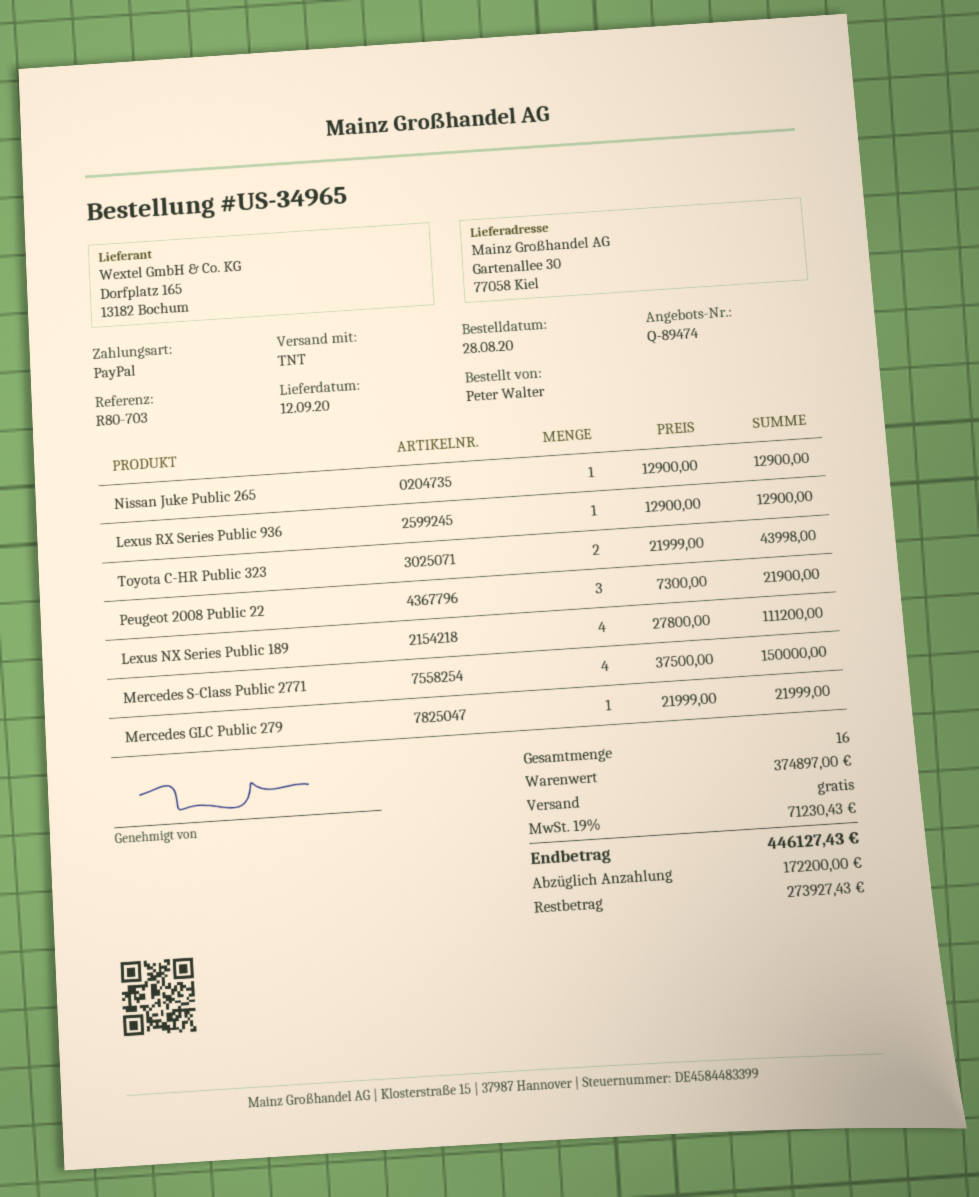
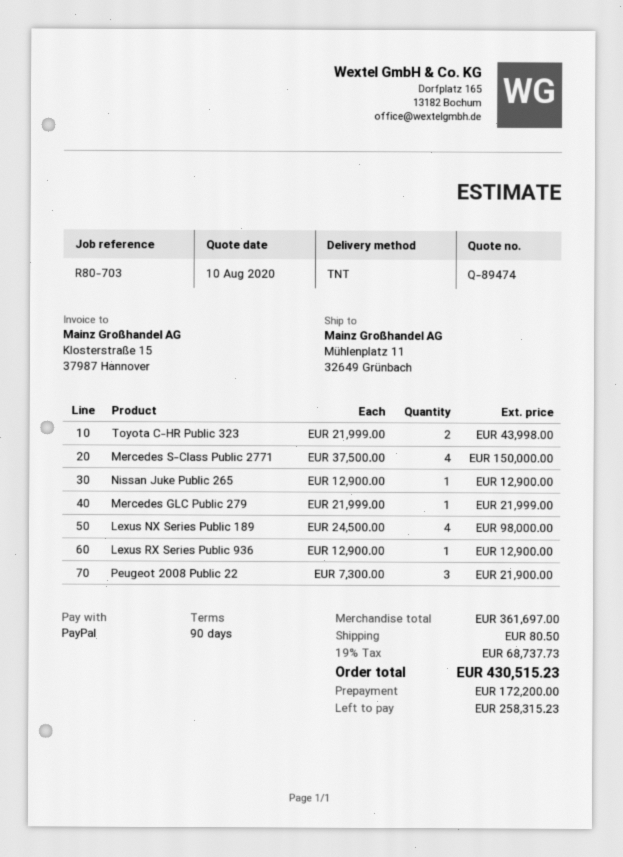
ship to: Gartenallee 30, 77058 Kiel -> Mühlenplatz 11, 32649 Grünbach
Lexus NX Series Public 189: 4 x 27800.00 = 111200.00 -> 4 x 24500.00 = 98000.00
subtotal: 374897.00 -> 361697.00
shipping: 0.00 -> 80.50
tax: 19% = 71230.43 -> 19% = 68737.73
total: 446127.43 -> 430515.23
balance: 273927.43 -> 258315.23

